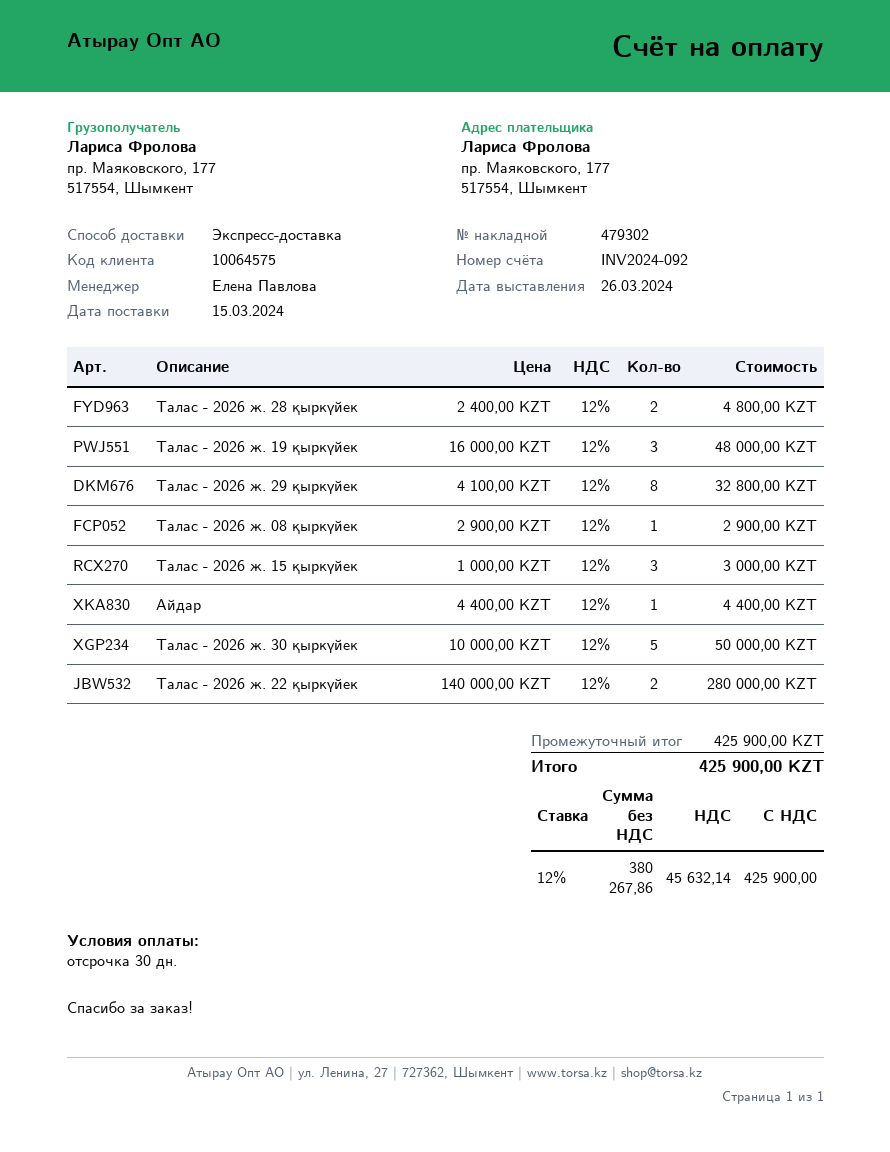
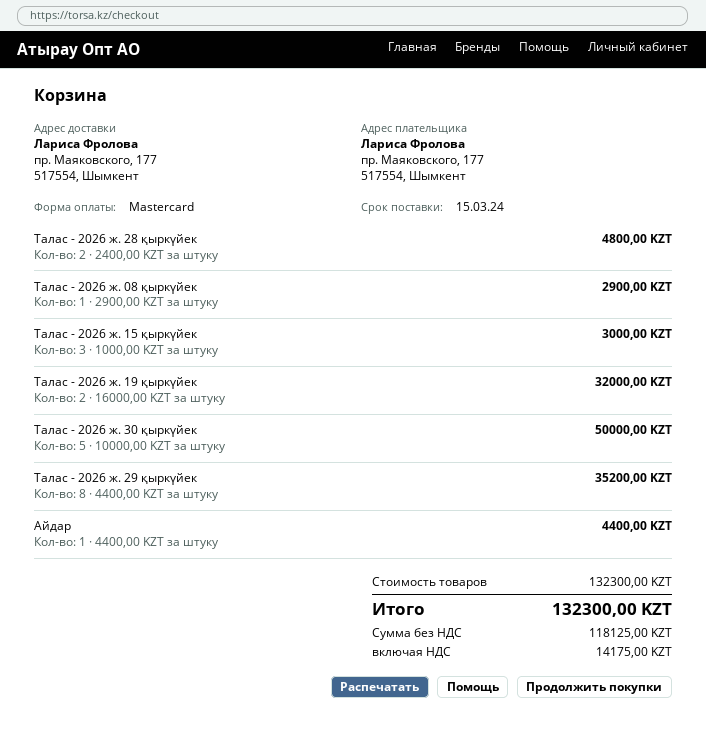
Талас - 2026 ж. 19 қыркүйек: 3 x 16000.00 = 48000.00 -> 2 x 16000.00 = 32000.00
Талас - 2026 ж. 29 қыркүйек: 8 x 4100.00 = 32800.00 -> 8 x 4400.00 = 35200.00
Талас - 2026 ж. 22 қыркүйек: 2 x 140000.00 = 280000.00 -> none
subtotal: 425900.00 -> 132300.00
net: 380267.86 -> 118125.00
tax: 45632.14 -> 14175.00
total: 425900.00 -> 132300.00

